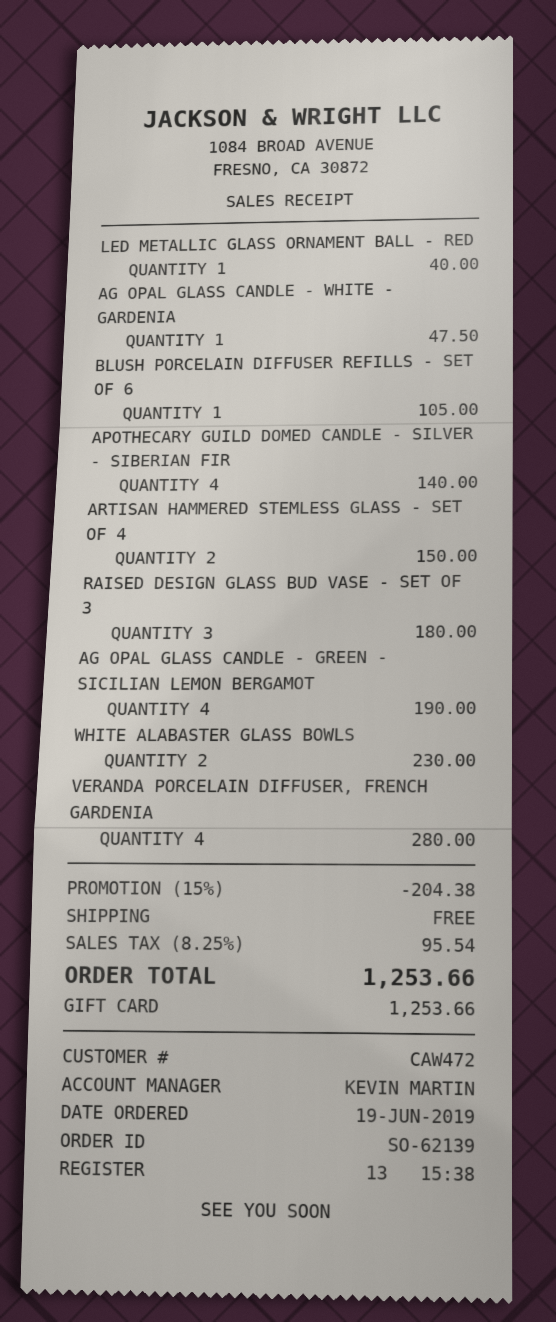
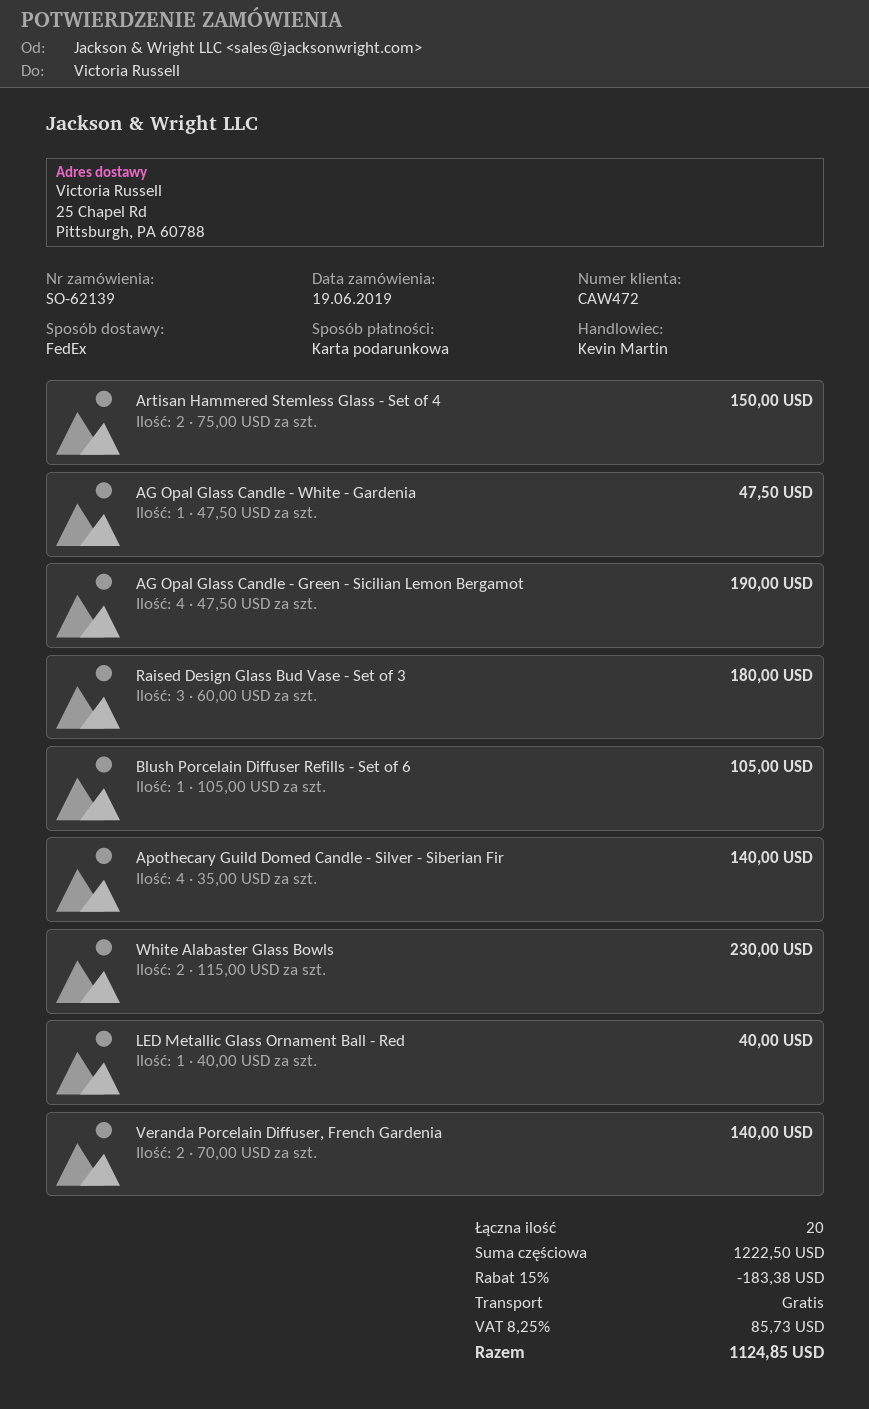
VERANDA PORCELAIN DIFFUSER, FRENCH GARDENIA: 4 for 280.00 -> 2 for 140.00
discount: 15% = 204.38 -> 15% = 183.38
tax: 8.25% = 95.54 -> 8.25% = 85.73
total: 1253.66 -> 1124.85

